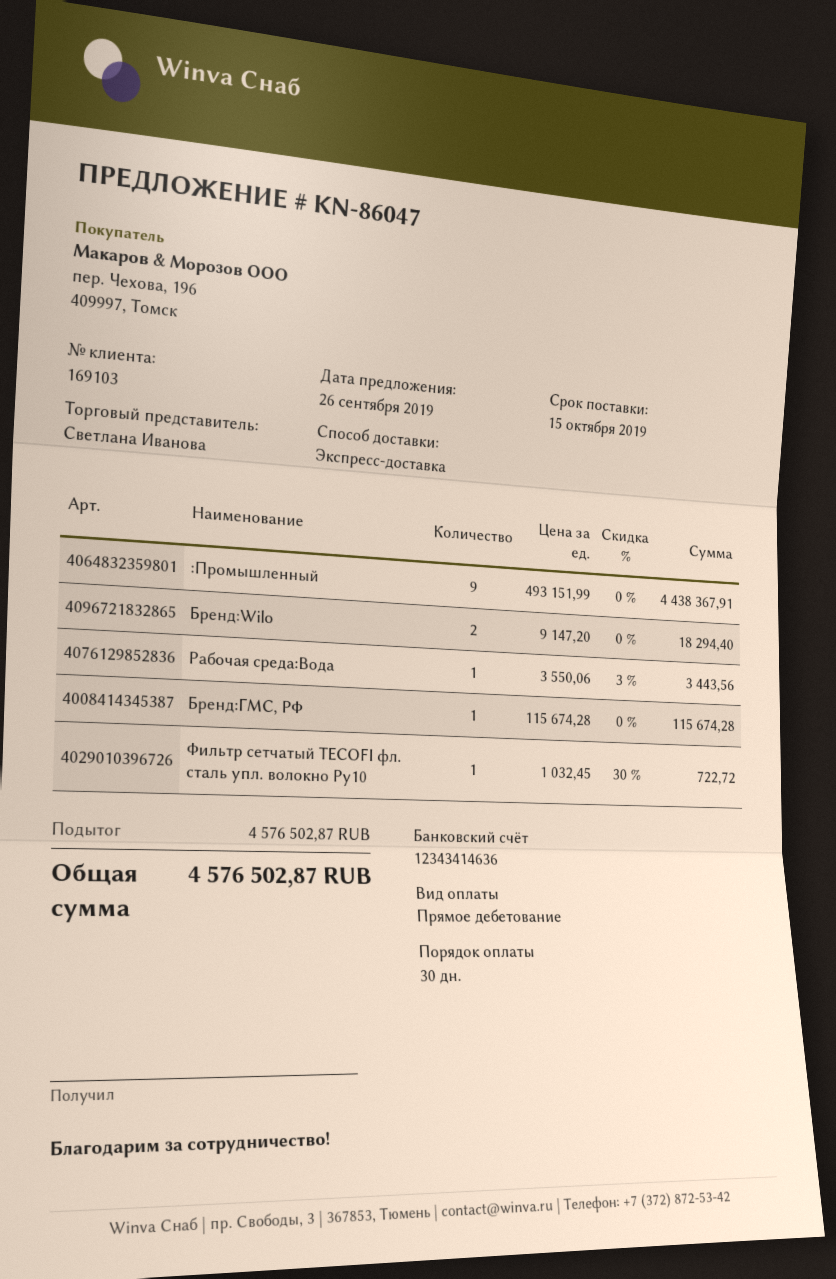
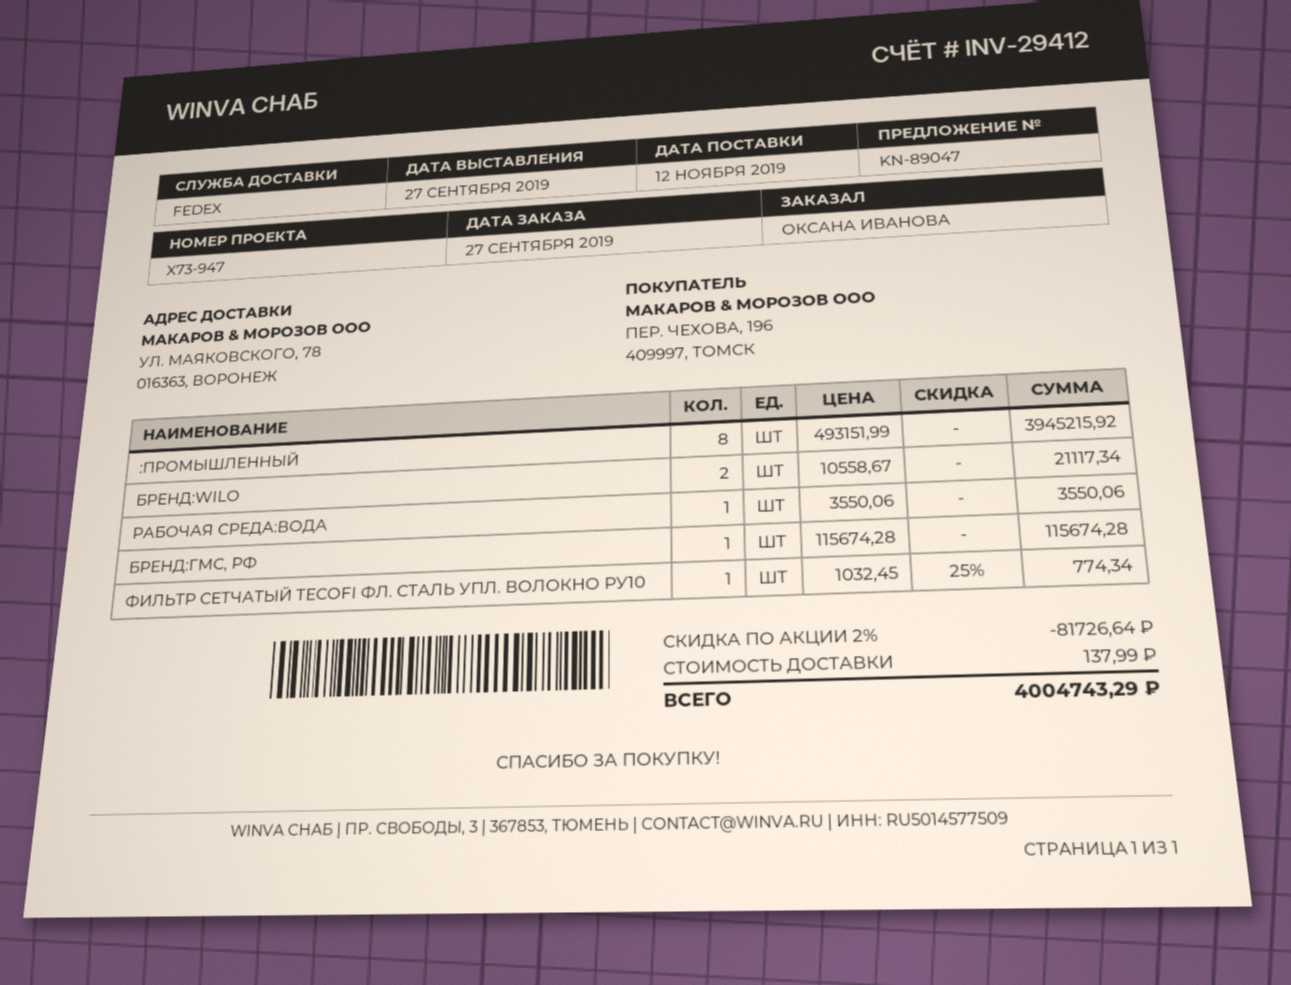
quote number: KN-86047 -> KN-89047
delivery date: 2019-10-15 -> 2019-11-12
shipping method: express -> FedEx
:Промышленный: 9 x 493151.99 = 4438367.91 -> 8 x 493151.99 = 3945215.92
Бренд:Wilo: 2 x 9147.20 = 18294.40 -> 2 x 10558.67 = 21117.34
Рабочая среда:Вода: 1 x 3550.06 - 3% = 3443.56 -> 1 x 3550.06 = 3550.06
Фильтр сетчатый TECOFI фл. сталь упл. волокно Ру10: 1 x 1032.45 - 30% = 722.72 -> 1 x 1032.45 - 25% = 774.34
discount: none -> 2% = 81726.64
shipping: none -> 137.99
total: 4576502.87 -> 4004743.29

